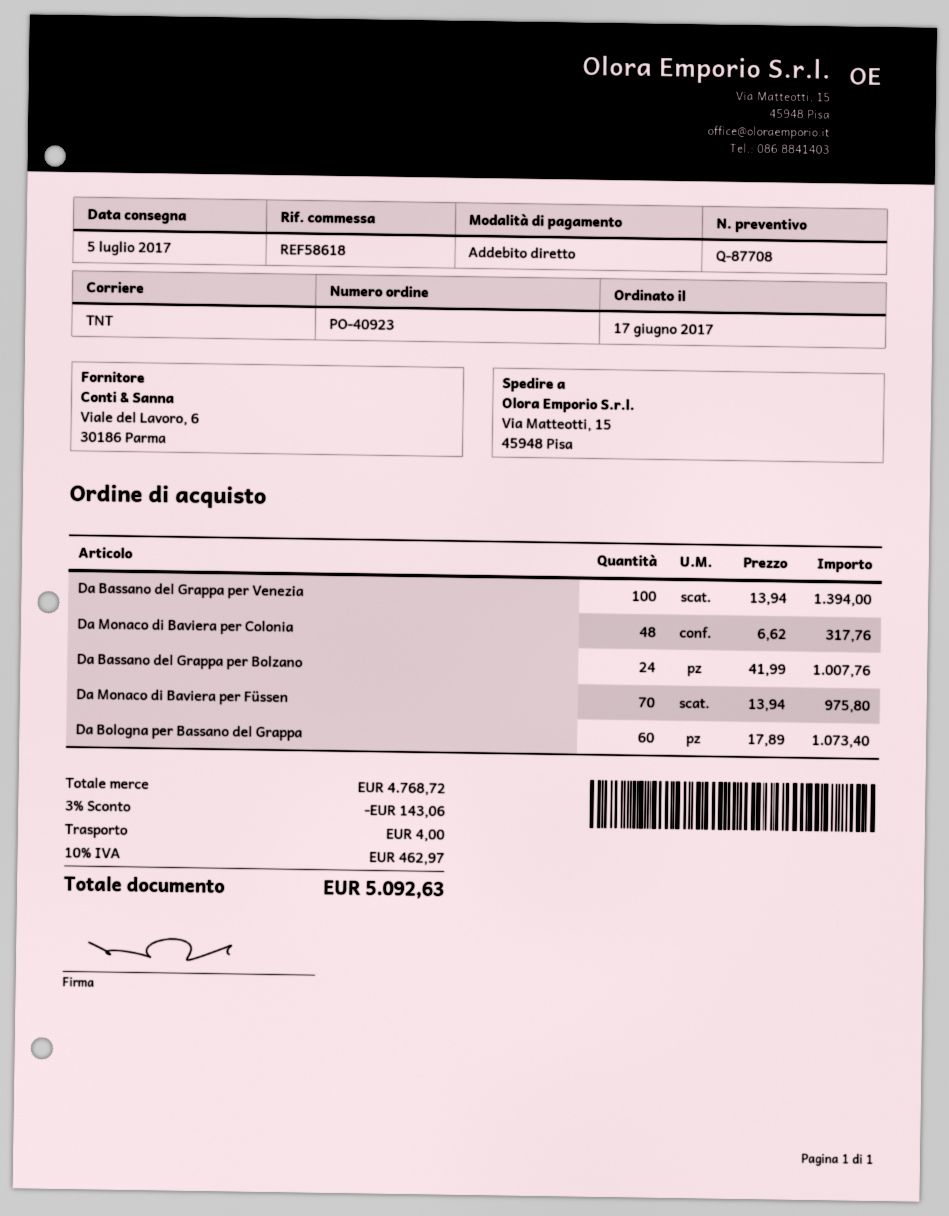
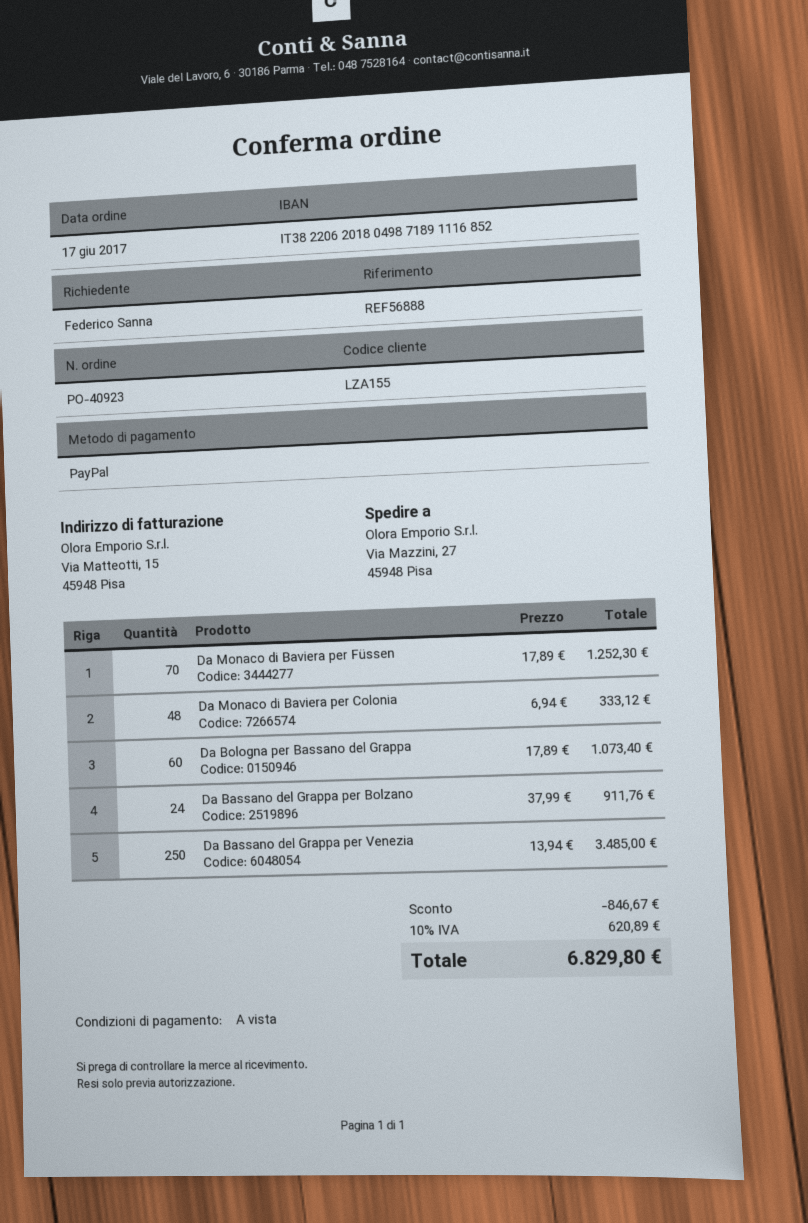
reference: REF58618 -> REF56888
payment method: direct debit -> PayPal
ship to: Via Matteotti, 15, 45948 Pisa -> Via Mazzini, 27, 45948 Pisa
Da Bassano del Grappa per Venezia: 100 x 13.94 = 1394.00 -> 250 x 13.94 = 3485.00
Da Monaco di Baviera per Colonia: 48 x 6.62 = 317.76 -> 48 x 6.94 = 333.12
Da Bassano del Grappa per Bolzano: 24 x 41.99 = 1007.76 -> 24 x 37.99 = 911.76
Da Monaco di Baviera per Füssen: 70 x 13.94 = 975.80 -> 70 x 17.89 = 1252.30
discount: 143.06 -> 846.67
shipping: 4.00 -> none
tax: 10% = 462.97 -> 10% = 620.89
total: 5092.63 -> 6829.80

